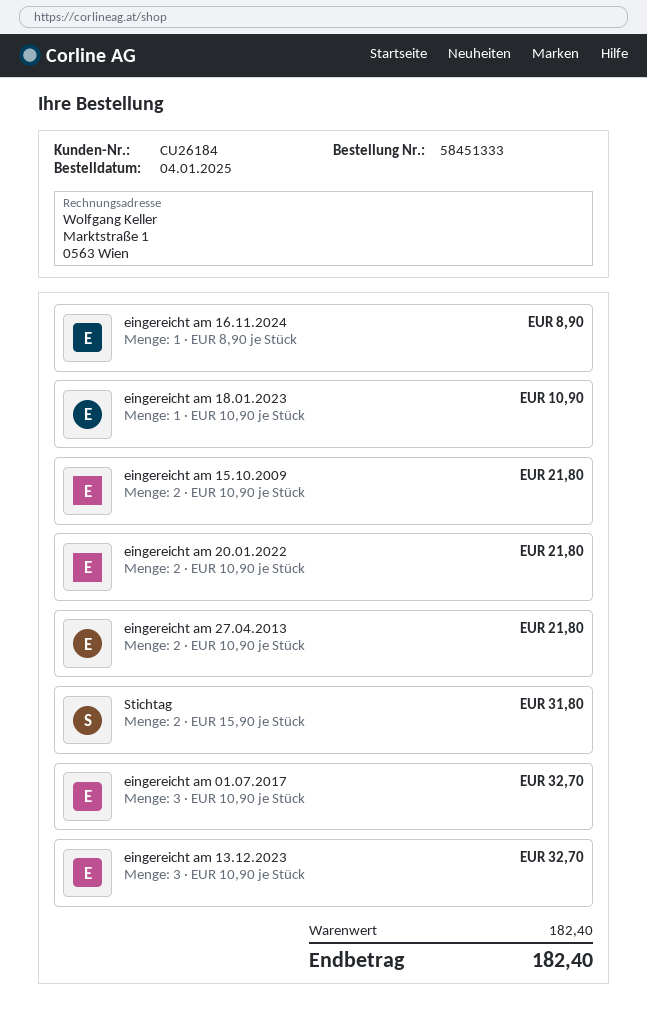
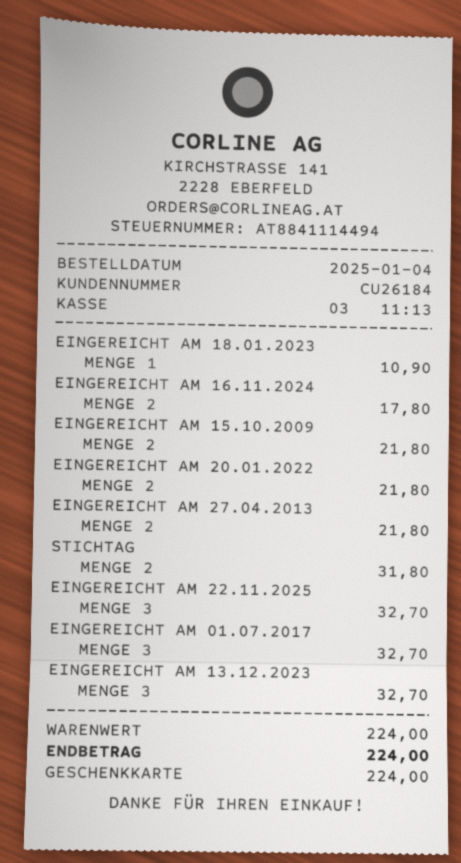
eingereicht am 16.11.2024: 1 for 8.90 -> 2 for 17.80
EINGEREICHT AM 22.11.2025: none -> 3 for 32.70
subtotal: 182.40 -> 224.00
total: 182.40 -> 224.00

